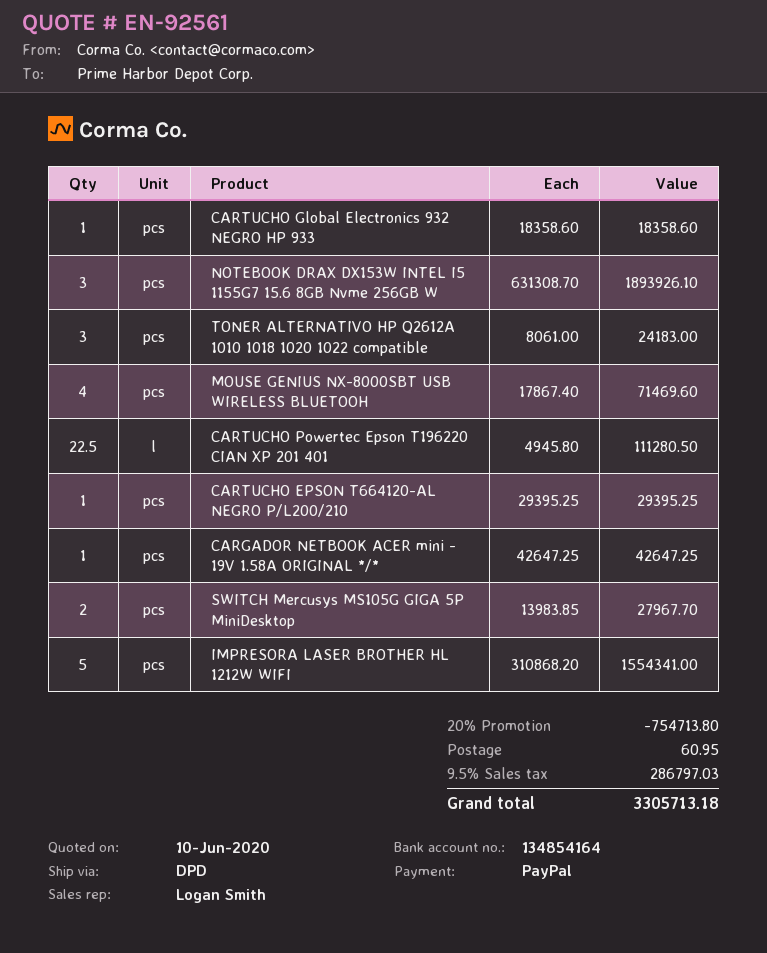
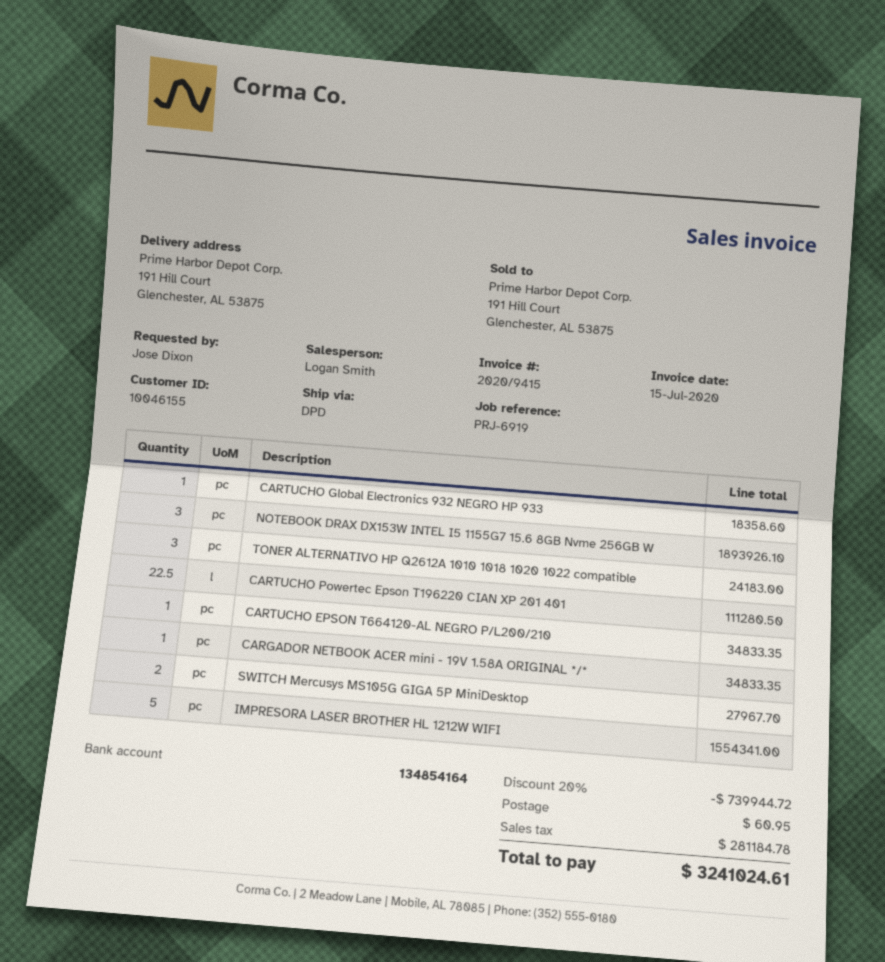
MOUSE GENIUS NX-8000SBT USB WIRELESS BLUETOOH: 4 for 71469.60 -> none
CARTUCHO EPSON T664120-AL NEGRO P/L200/210: 1 for 29395.25 -> 1 for 34833.35
CARGADOR NETBOOK ACER mini - 19V 1.58A ORIGINAL */*: 1 for 42647.25 -> 1 for 34833.35
discount: 20% = 754713.80 -> 20% = 739944.72
tax: 286797.03 -> 281184.78
total: 3305713.18 -> 3241024.61

